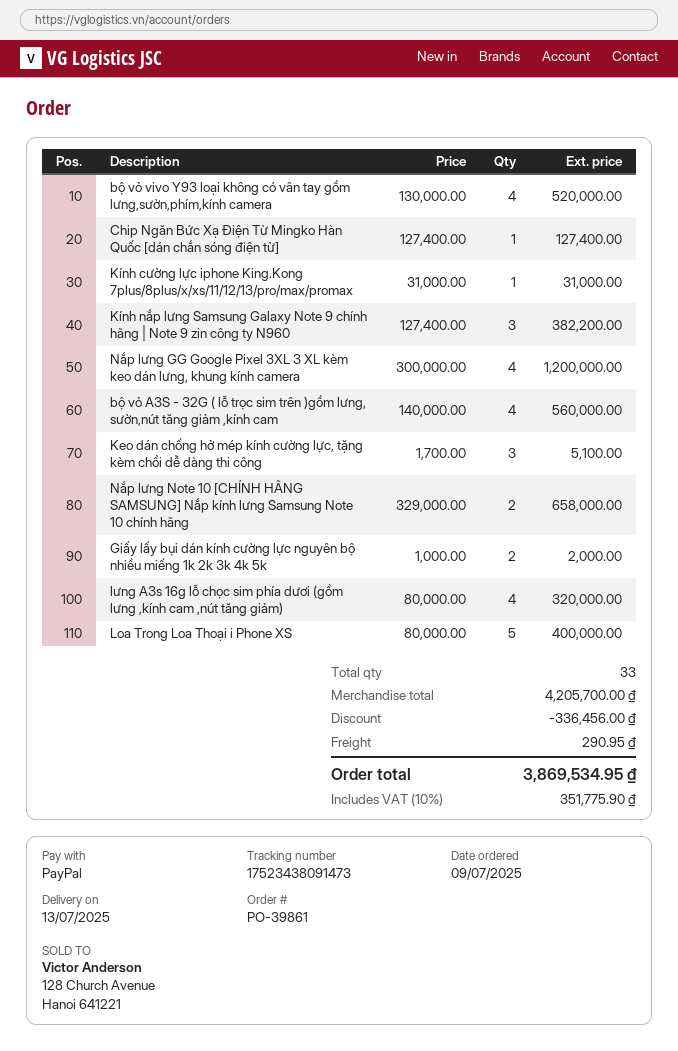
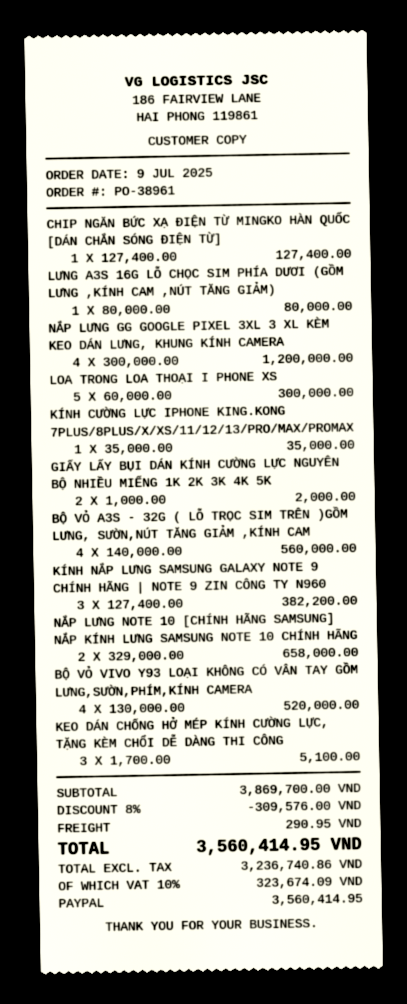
order number: PO-39861 -> PO-38961
Kính cường lực iphone King.Kong 7plus/8plus/x/xs/11/12/13/pro/max/promax: 1 x 31000.00 = 31000.00 -> 1 x 35000.00 = 35000.00
lưng A3s 16g lỗ chọc sim phía dươi (gồm lưng ,kính cam ,nút tăng giảm): 4 x 80000.00 = 320000.00 -> 1 x 80000.00 = 80000.00
Loa Trong Loa Thoại i Phone XS: 5 x 80000.00 = 400000.00 -> 5 x 60000.00 = 300000.00
subtotal: 4205700.00 -> 3869700.00
discount: 336456.00 -> 309576.00
tax: 10% = 351775.90 -> 10% = 323674.09
total: 3869534.95 -> 3560414.95

